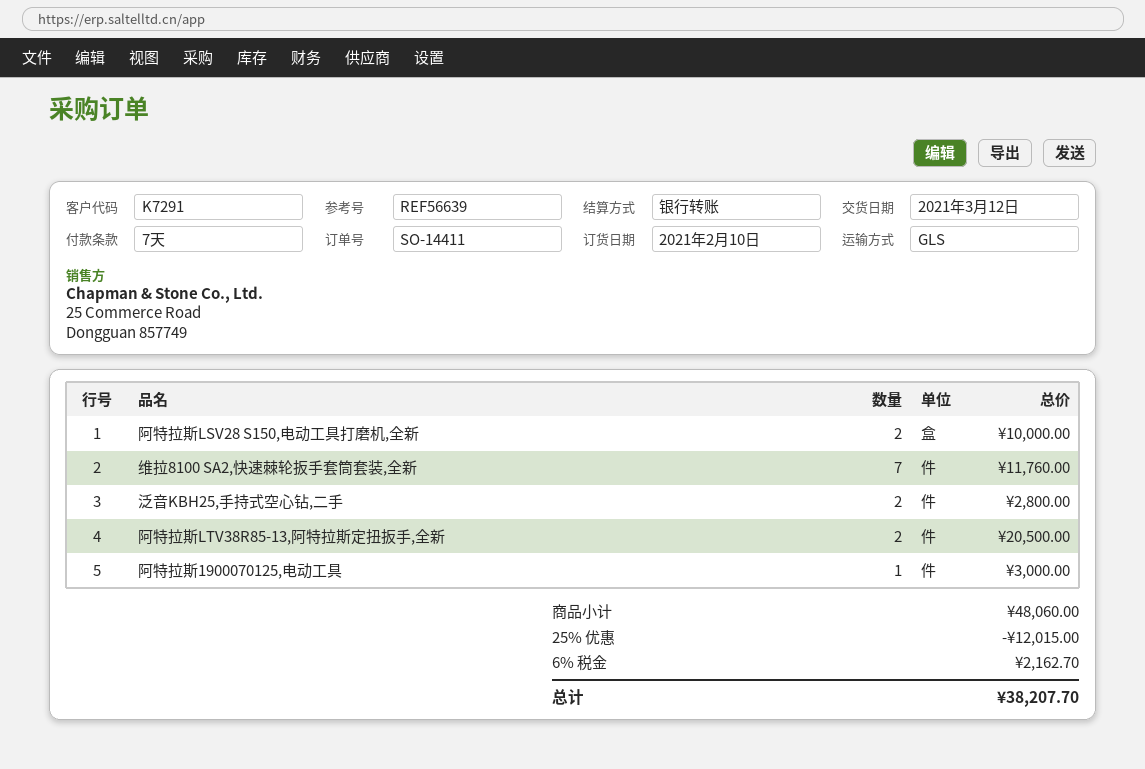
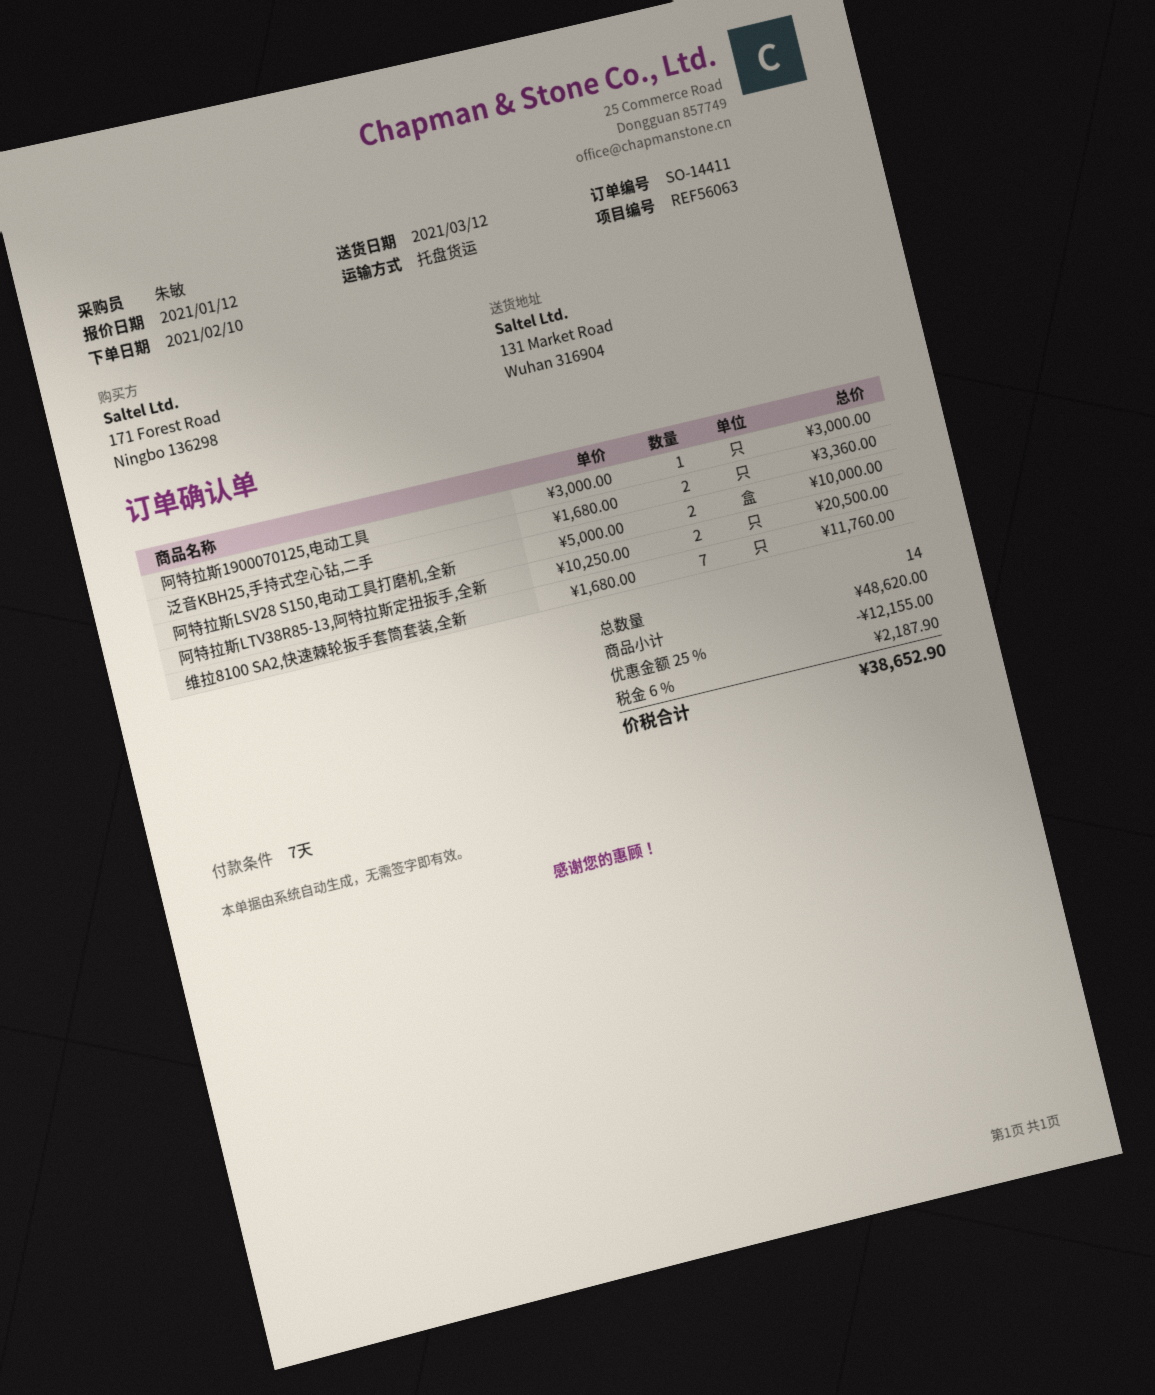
reference: REF56639 -> REF56063
shipping method: GLS -> pallet freight
泛音KBH25,手持式空心钻,二手: 2 for 2800.00 -> 2 for 3360.00
subtotal: 48060.00 -> 48620.00
discount: 25% = 12015.00 -> 25% = 12155.00
tax: 6% = 2162.70 -> 6% = 2187.90
total: 38207.70 -> 38652.90

